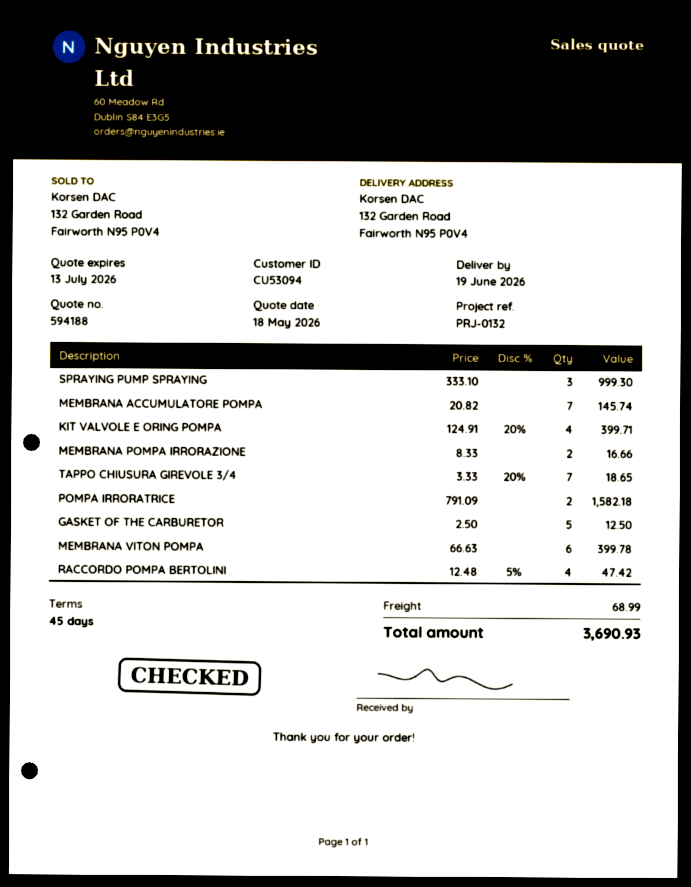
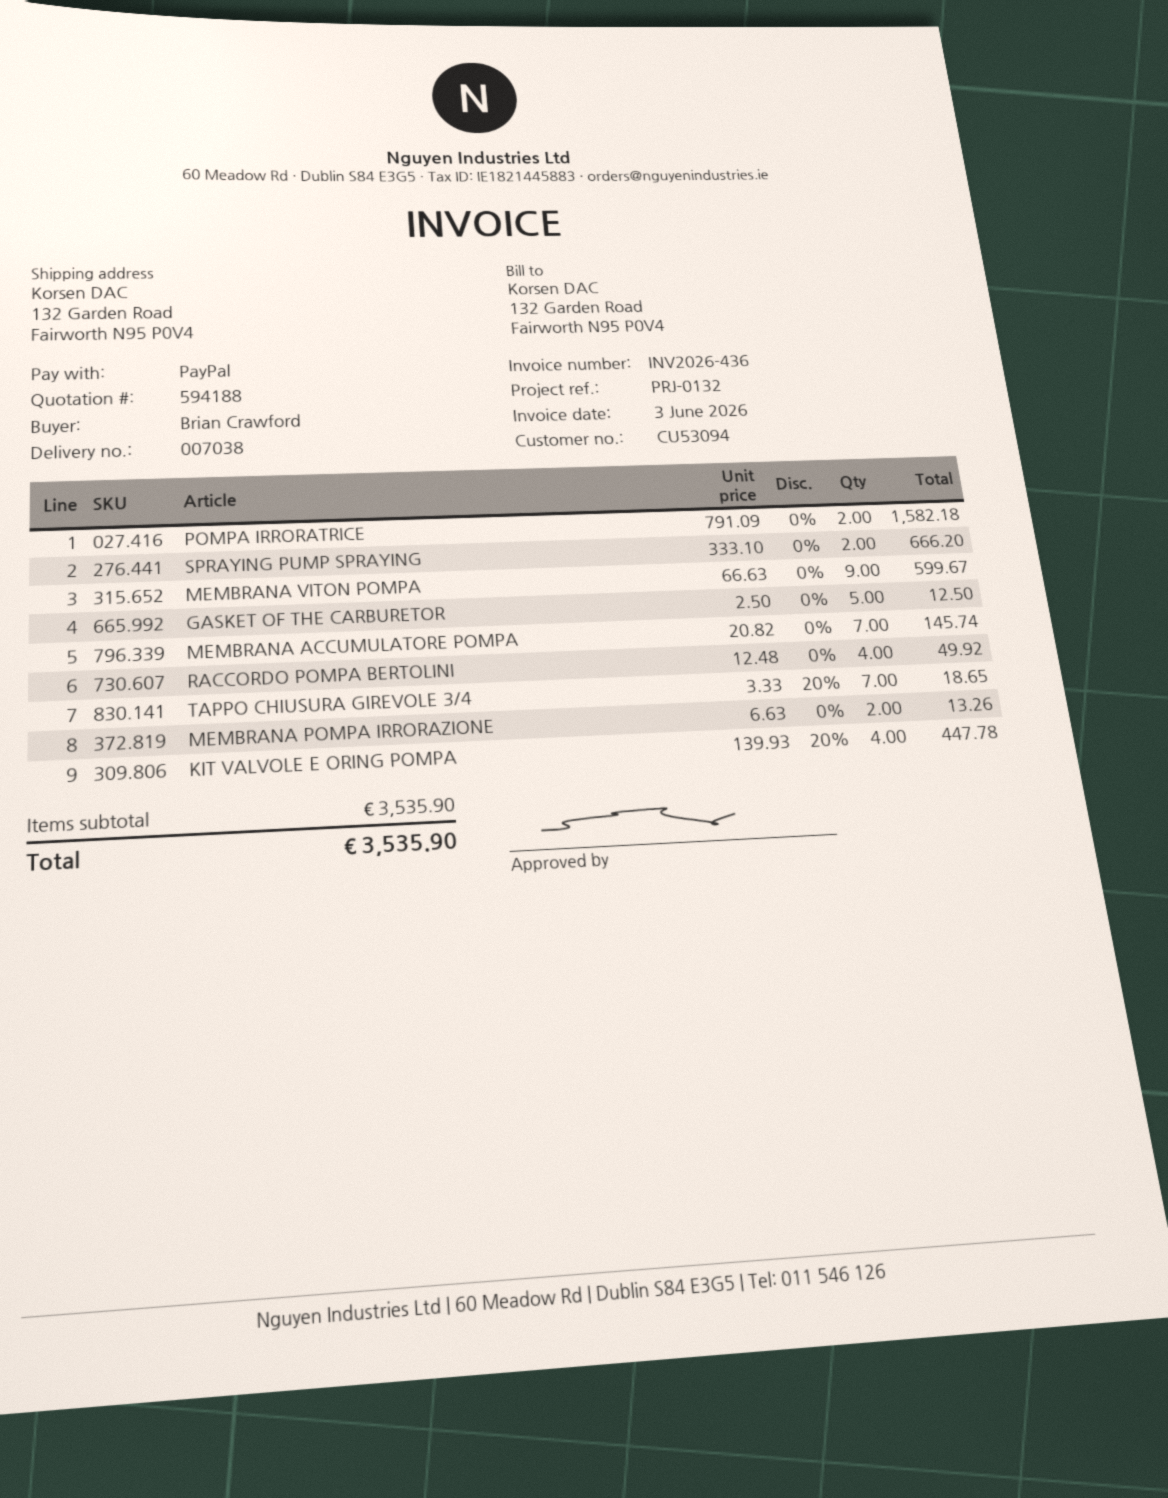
SPRAYING PUMP SPRAYING: 3 x 333.10 = 999.30 -> 2 x 333.10 = 666.20
KIT VALVOLE E ORING POMPA: 4 x 124.91 - 20% = 399.71 -> 4 x 139.93 - 20% = 447.78
MEMBRANA POMPA IRRORAZIONE: 2 x 8.33 = 16.66 -> 2 x 6.63 = 13.26
MEMBRANA VITON POMPA: 6 x 66.63 = 399.78 -> 9 x 66.63 = 599.67
RACCORDO POMPA BERTOLINI: 4 x 12.48 - 5% = 47.42 -> 4 x 12.48 = 49.92
shipping: 68.99 -> none
total: 3690.93 -> 3535.90

